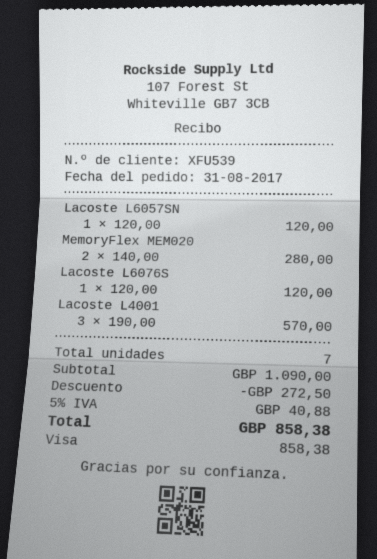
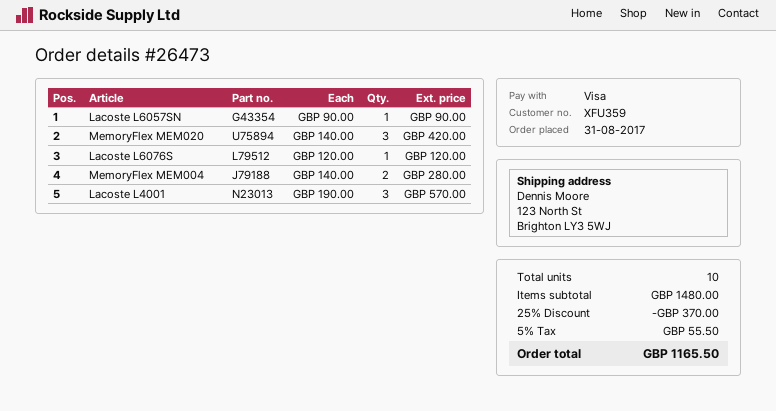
customer number: XFU539 -> XFU359
Lacoste L6057SN: 1 x 120.00 = 120.00 -> 1 x 90.00 = 90.00
MemoryFlex MEM020: 2 x 140.00 = 280.00 -> 3 x 140.00 = 420.00
MemoryFlex MEM004: none -> 2 x 140.00 = 280.00
total quantity: 7 -> 10
subtotal: 1090.00 -> 1480.00
discount: 272.50 -> 370.00
tax: 5% = 40.88 -> 5% = 55.50
total: 858.38 -> 1165.50

